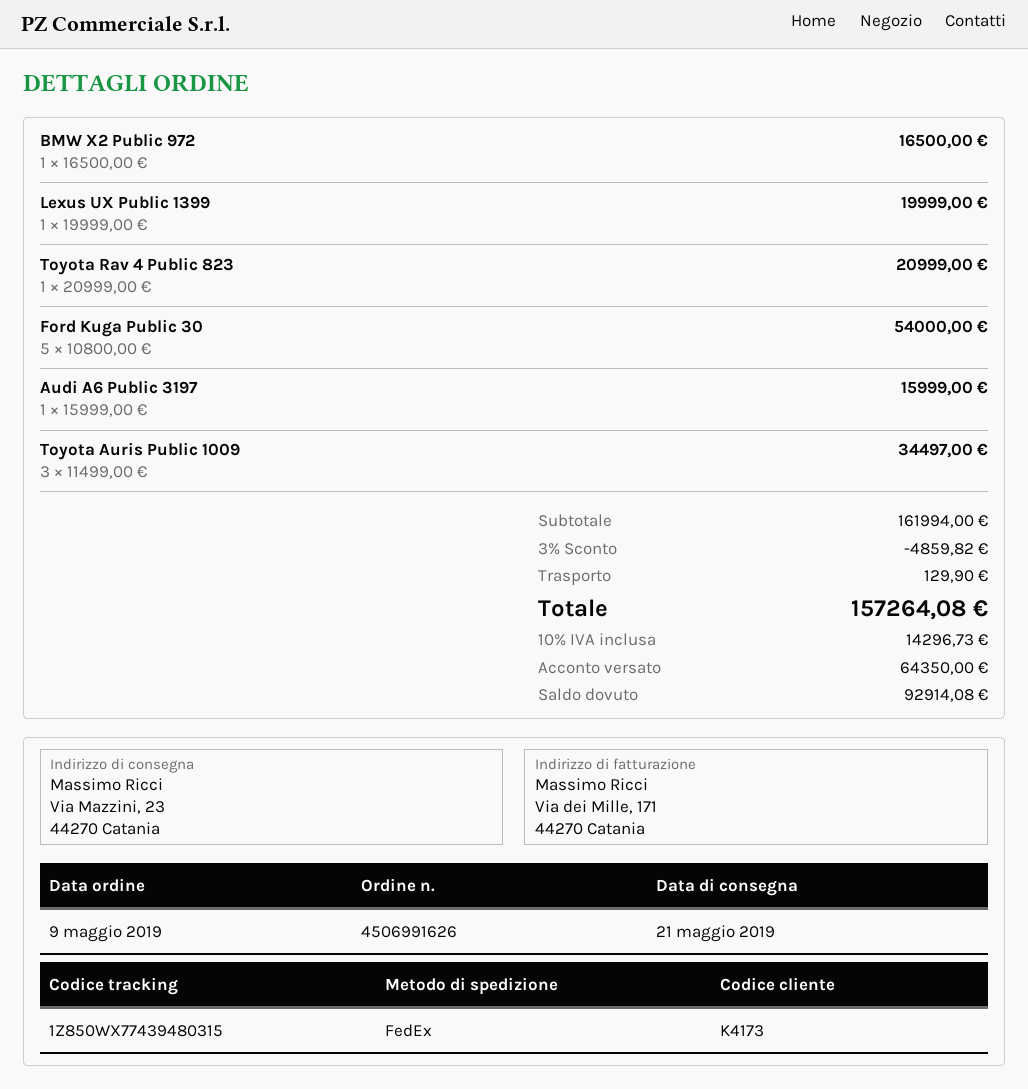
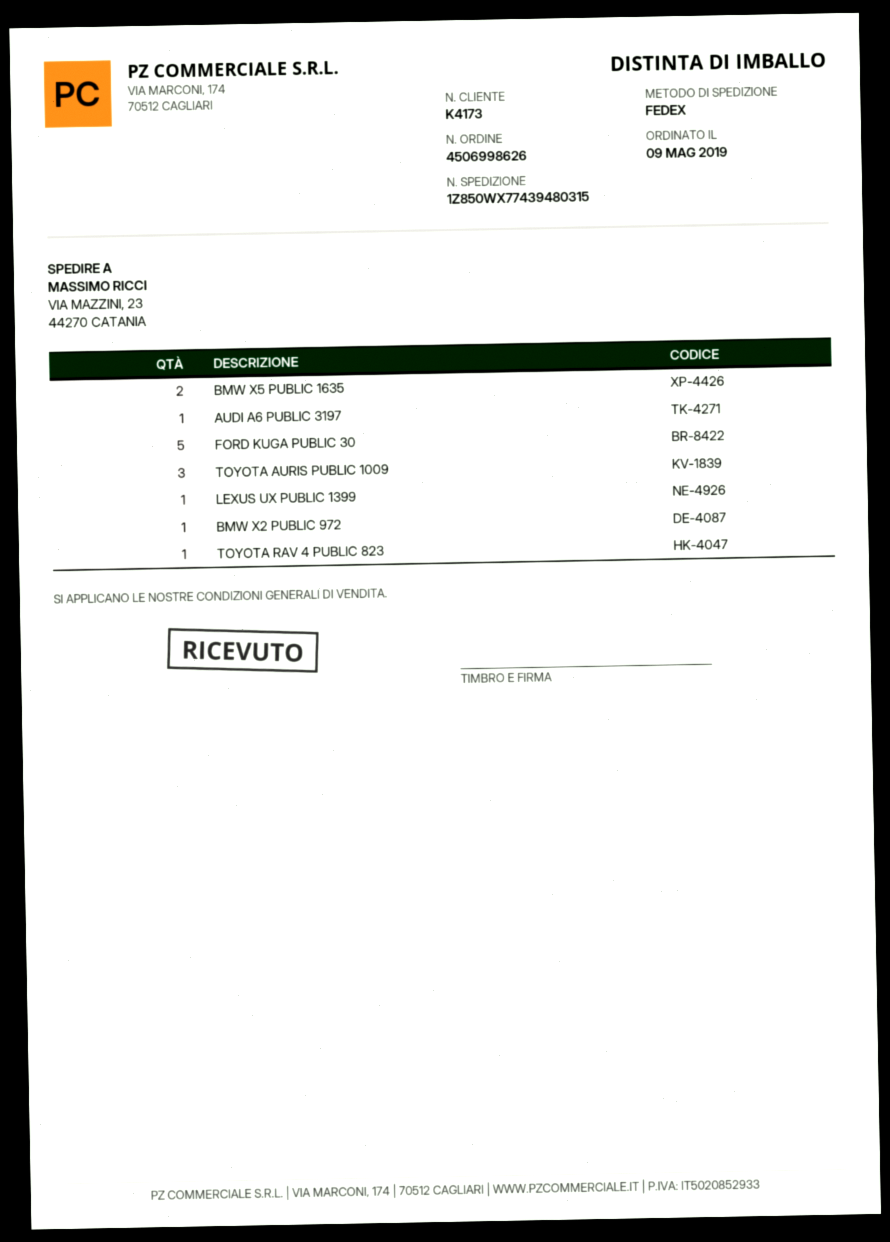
order number: 4506991626 -> 4506998626
BMW X5 PUBLIC 1635: none -> 2

